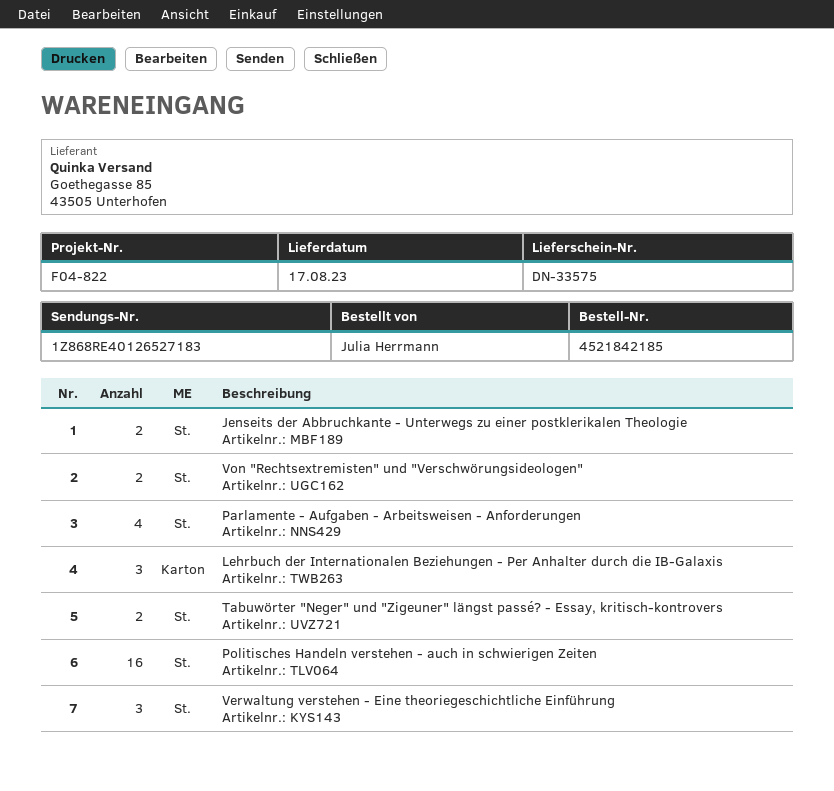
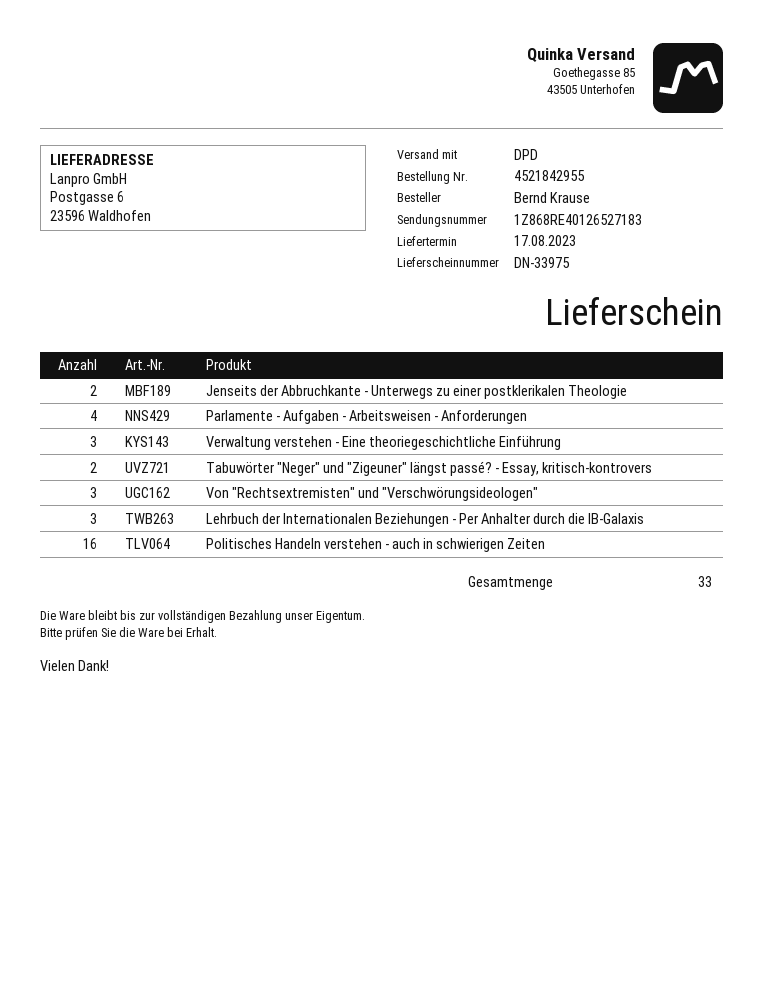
order number: 4521842185 -> 4521842955
delivery note number: DN-33575 -> DN-33975
ordered by: Julia Herrmann -> Bernd Krause
Von "Rechtsextremisten" und "Verschwörungsideologen": 2 -> 3

